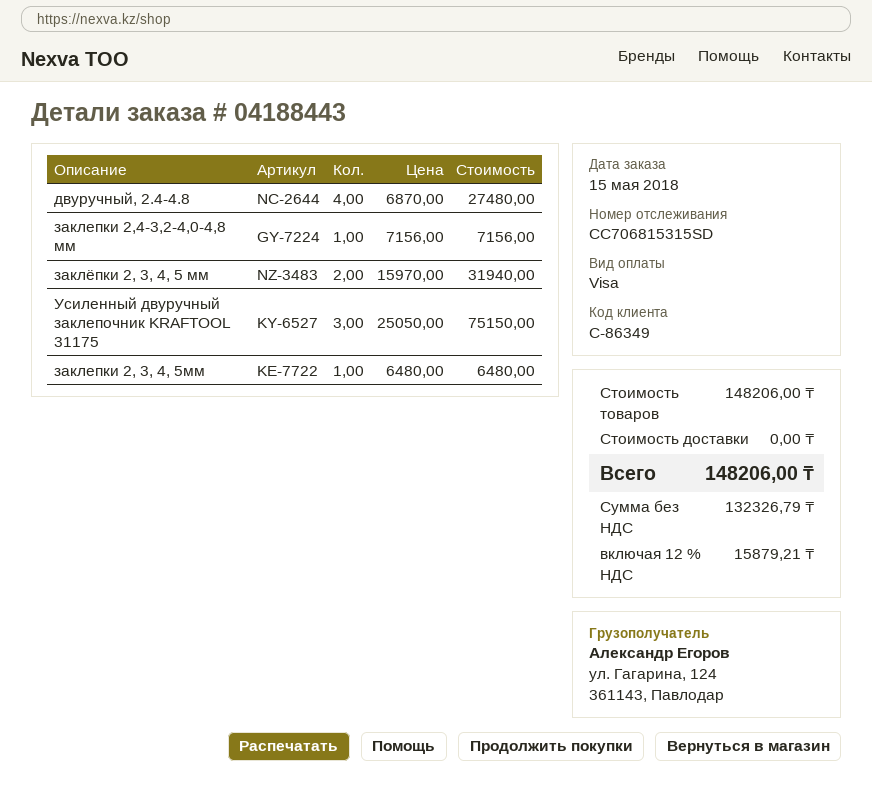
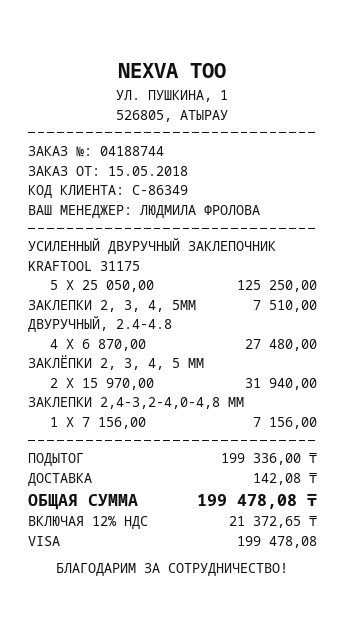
order number: 04188443 -> 04188744
Усиленный двуручный заклепочник KRAFTOOL 31175: 3 x 25050.00 = 75150.00 -> 5 x 25050.00 = 125250.00
заклепки 2, 3, 4, 5мм: 1 x 6480.00 = 6480.00 -> 1 x 7510.00 = 7510.00
subtotal: 148206.00 -> 199336.00
shipping: 0.00 -> 142.08
tax: 12% = 15879.21 -> 12% = 21372.65
total: 148206.00 -> 199478.08

